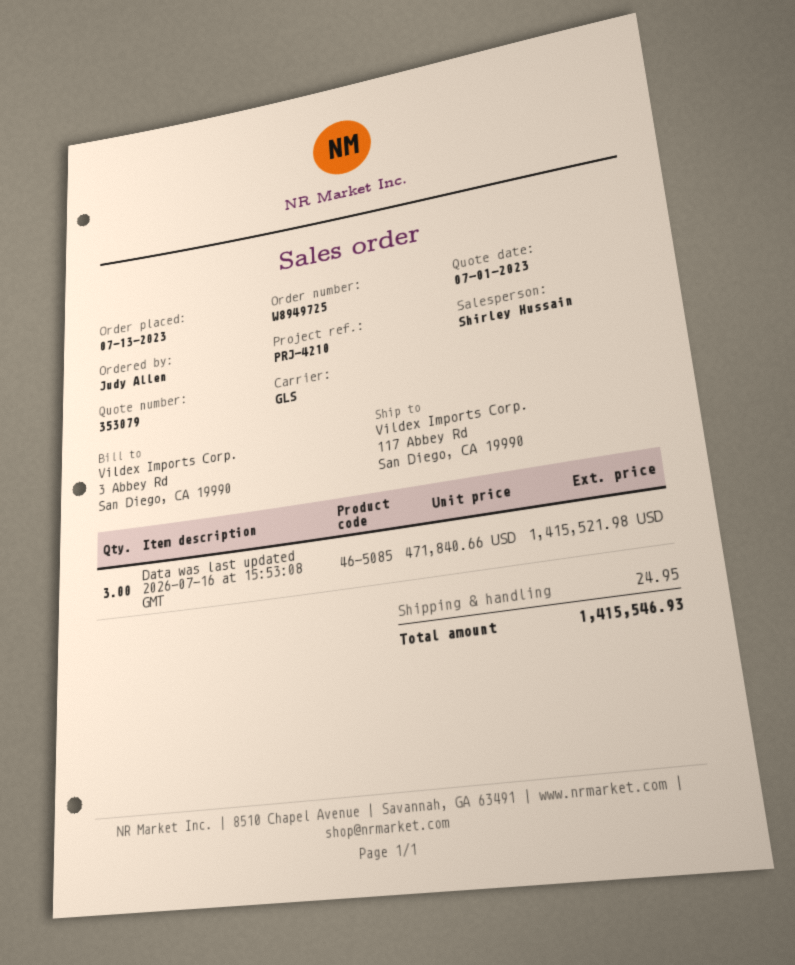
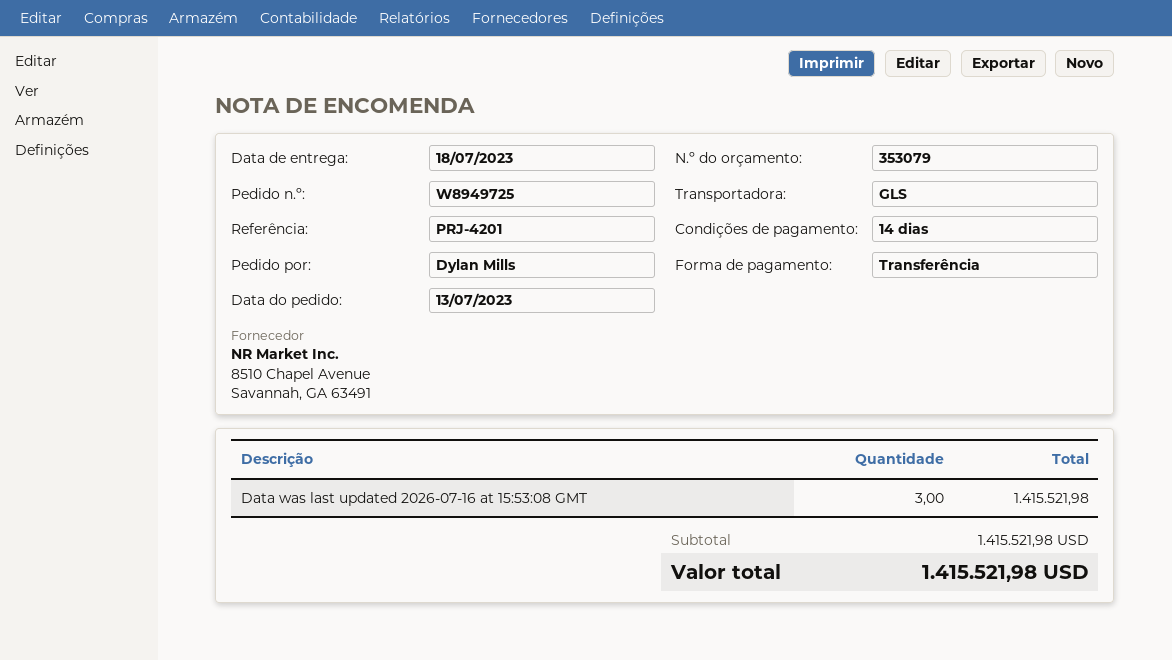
reference: PRJ-4210 -> PRJ-4201
ordered by: Judy Allen -> Dylan Mills
shipping: 24.95 -> none
total: 1415546.93 -> 1415521.98

